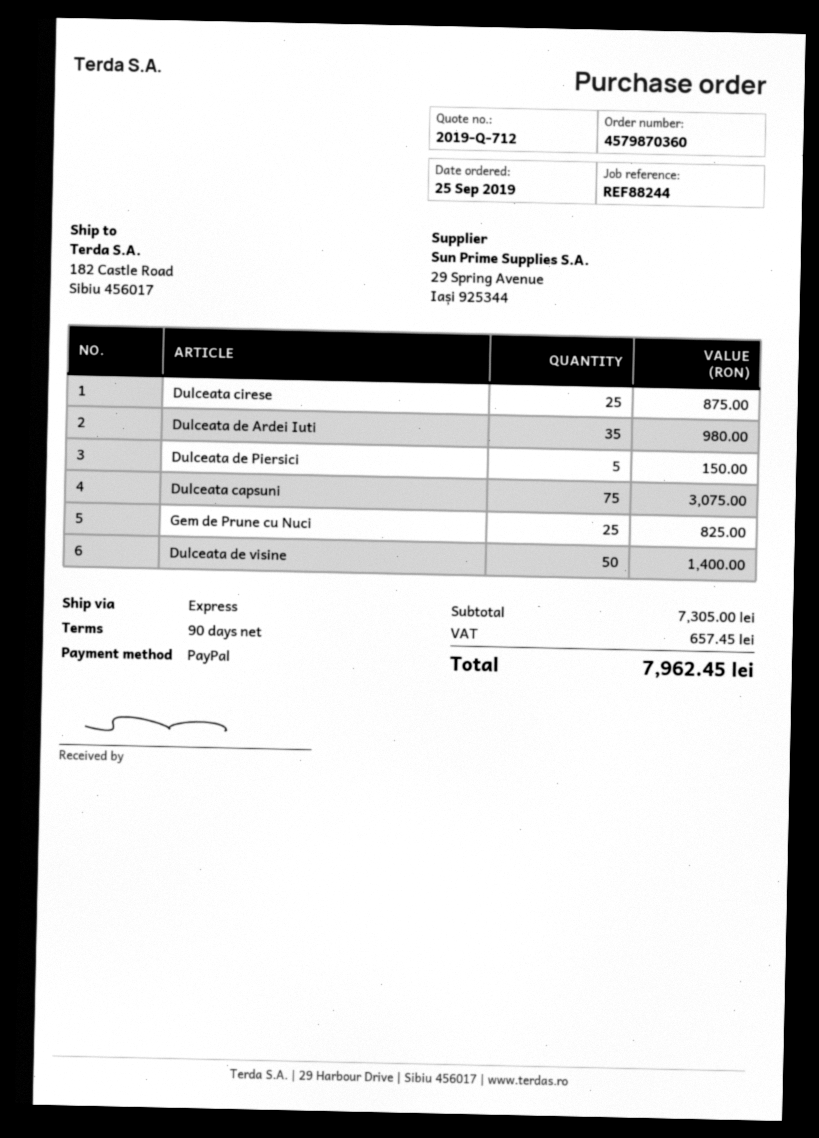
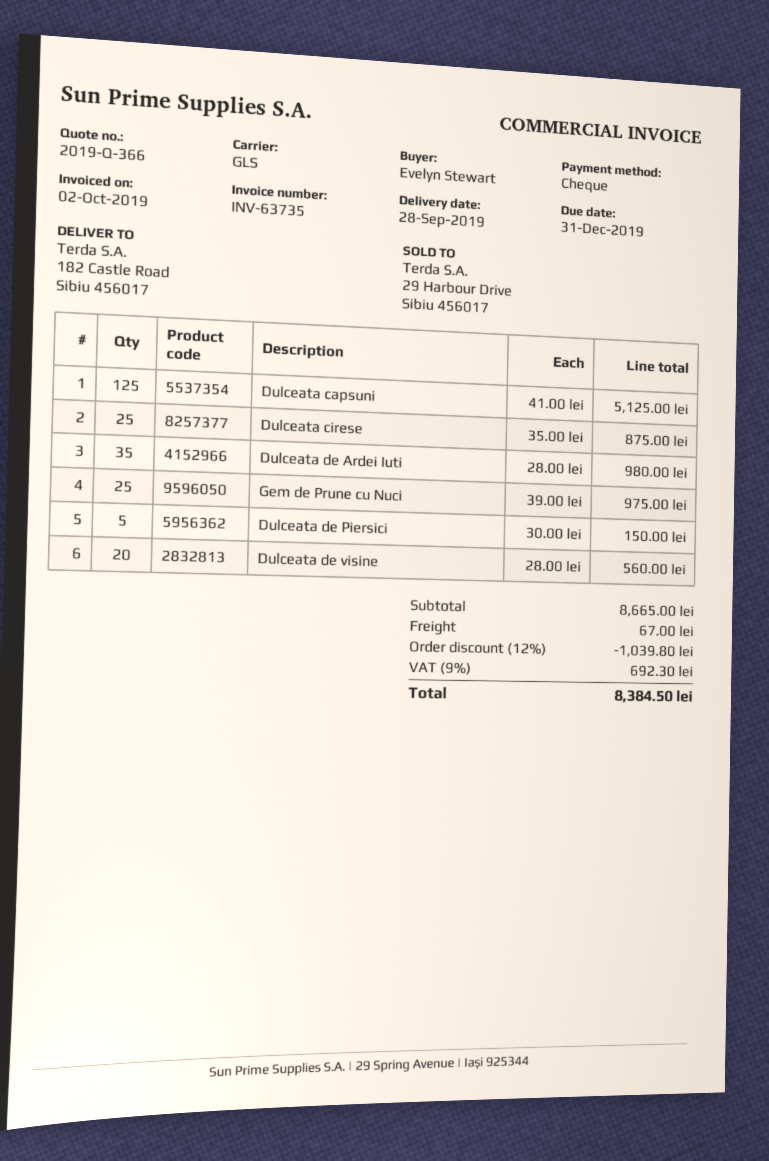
quote number: 2019-Q-712 -> 2019-Q-366
payment method: PayPal -> cheque
shipping method: express -> GLS
Dulceata capsuni: 75 for 3075.00 -> 125 for 5125.00
Gem de Prune cu Nuci: 25 for 825.00 -> 25 for 975.00
Dulceata de visine: 50 for 1400.00 -> 20 for 560.00
subtotal: 7305.00 -> 8665.00
discount: none -> 12% = 1039.80
shipping: none -> 67.00
tax: 657.45 -> 692.30
total: 7962.45 -> 8384.50

